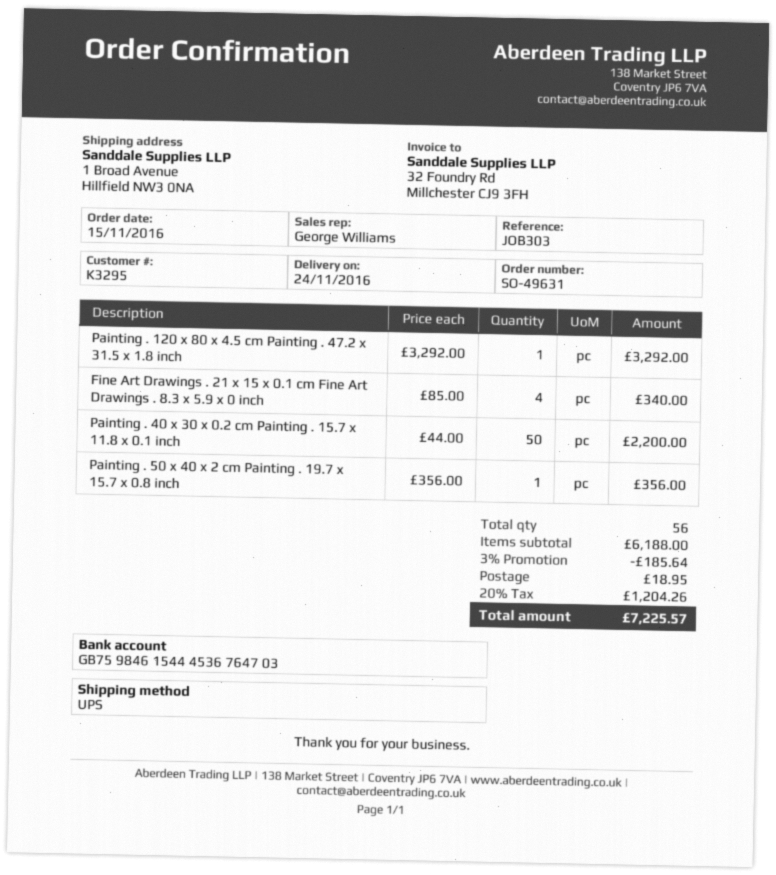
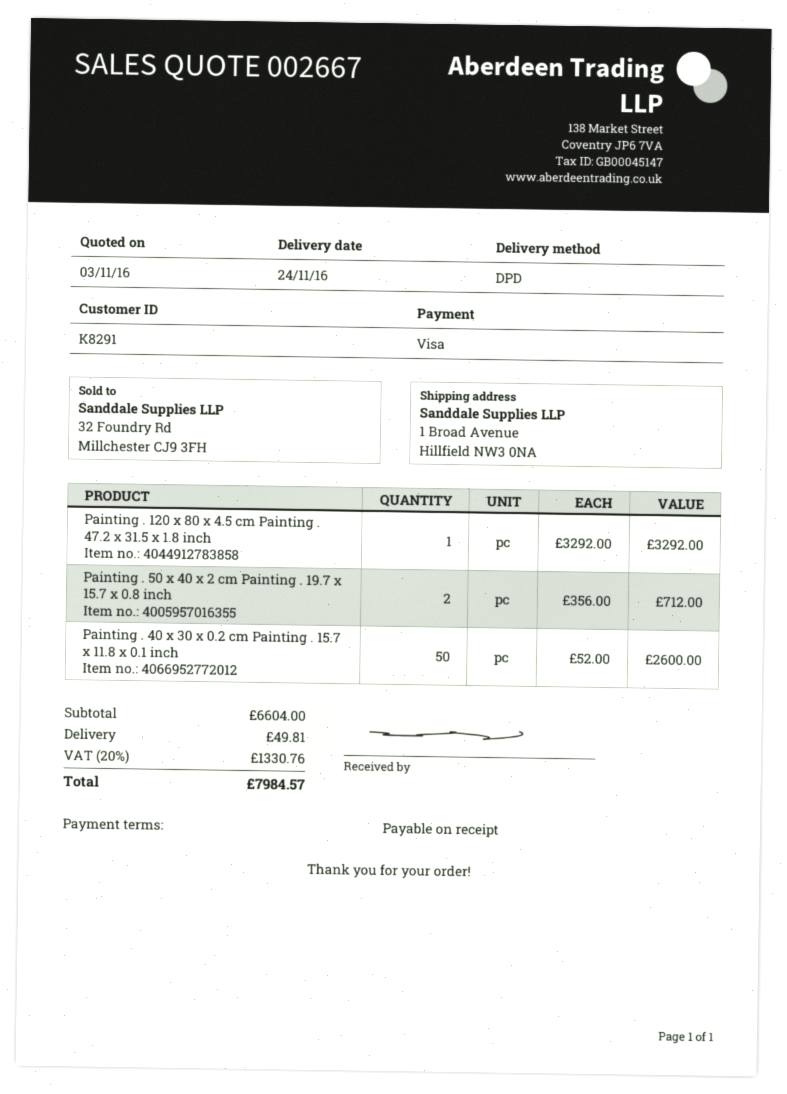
customer number: K3295 -> K8291
shipping method: UPS -> DPD
Fine Art Drawings . 21 x 15 x 0.1 cm Fine Art Drawings . 8.3 x 5.9 x 0 inch: 4 x 85.00 = 340.00 -> none
Painting . 40 x 30 x 0.2 cm Painting . 15.7 x 11.8 x 0.1 inch: 50 x 44.00 = 2200.00 -> 50 x 52.00 = 2600.00
Painting . 50 x 40 x 2 cm Painting . 19.7 x 15.7 x 0.8 inch: 1 x 356.00 = 356.00 -> 2 x 356.00 = 712.00
subtotal: 6188.00 -> 6604.00
discount: 3% = 185.64 -> none
shipping: 18.95 -> 49.81
tax: 20% = 1204.26 -> 20% = 1330.76
total: 7225.57 -> 7984.57

